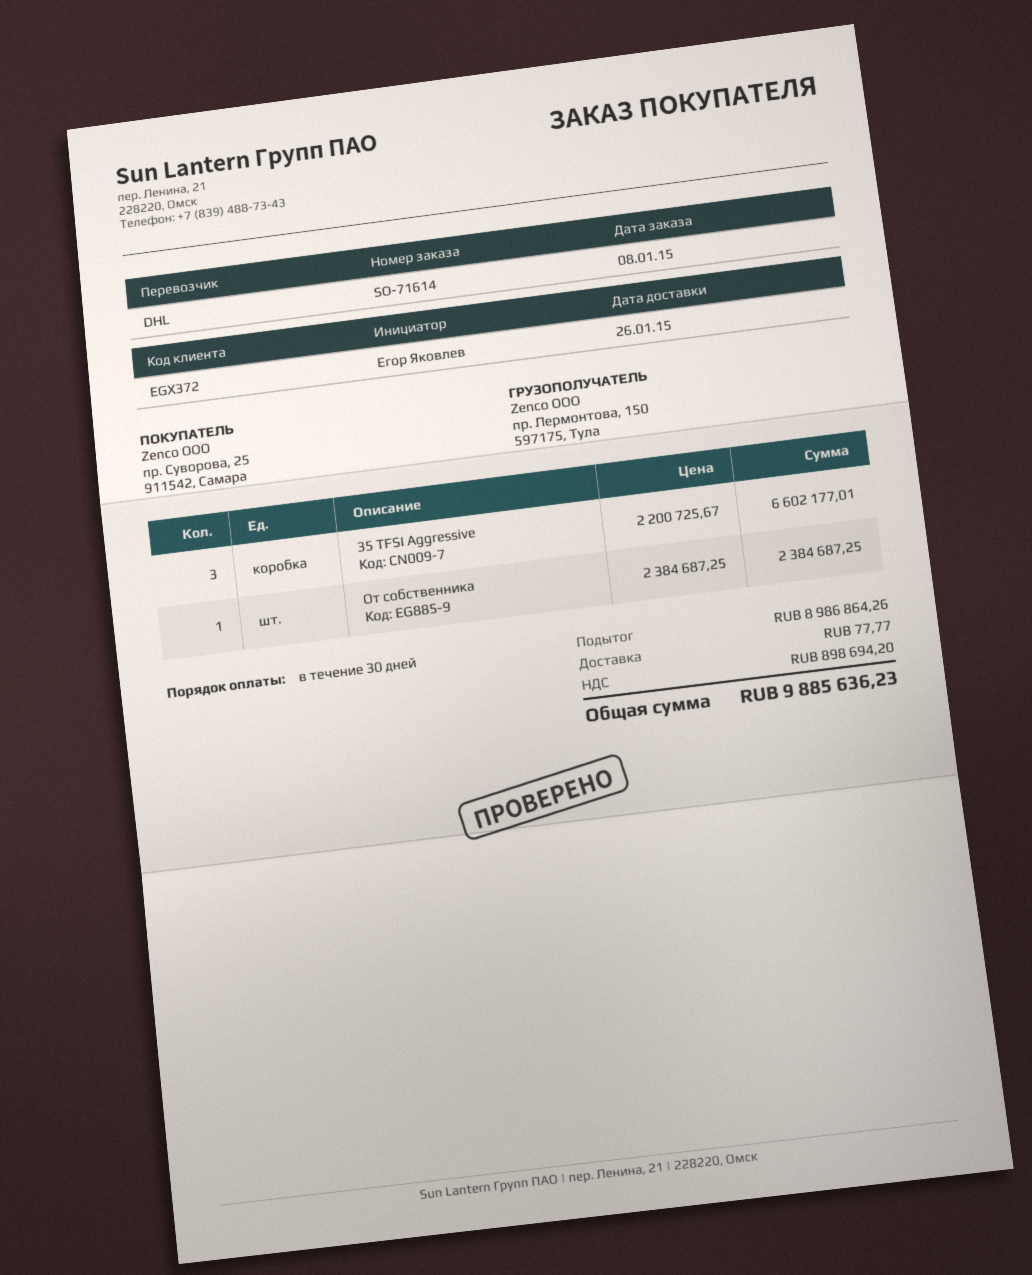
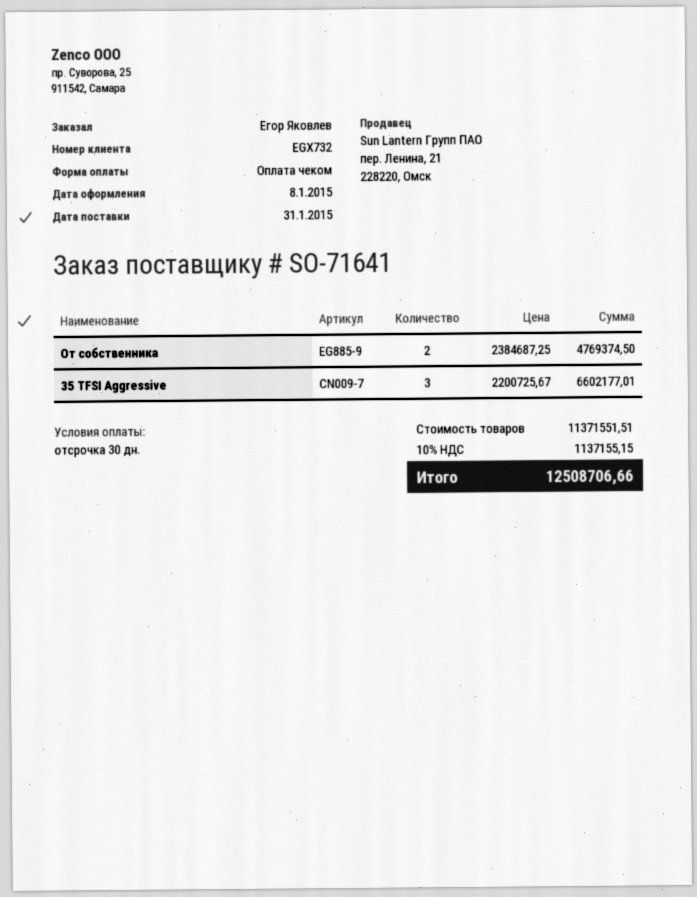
order number: SO-71614 -> SO-71641
delivery date: 2015-01-26 -> 2015-01-31
customer number: EGX372 -> EGX732
От собственника: 1 x 2384687.25 = 2384687.25 -> 2 x 2384687.25 = 4769374.50
subtotal: 8986864.26 -> 11371551.51
shipping: 77.77 -> none
tax: 898694.20 -> 1137155.15
total: 9885636.23 -> 12508706.66

